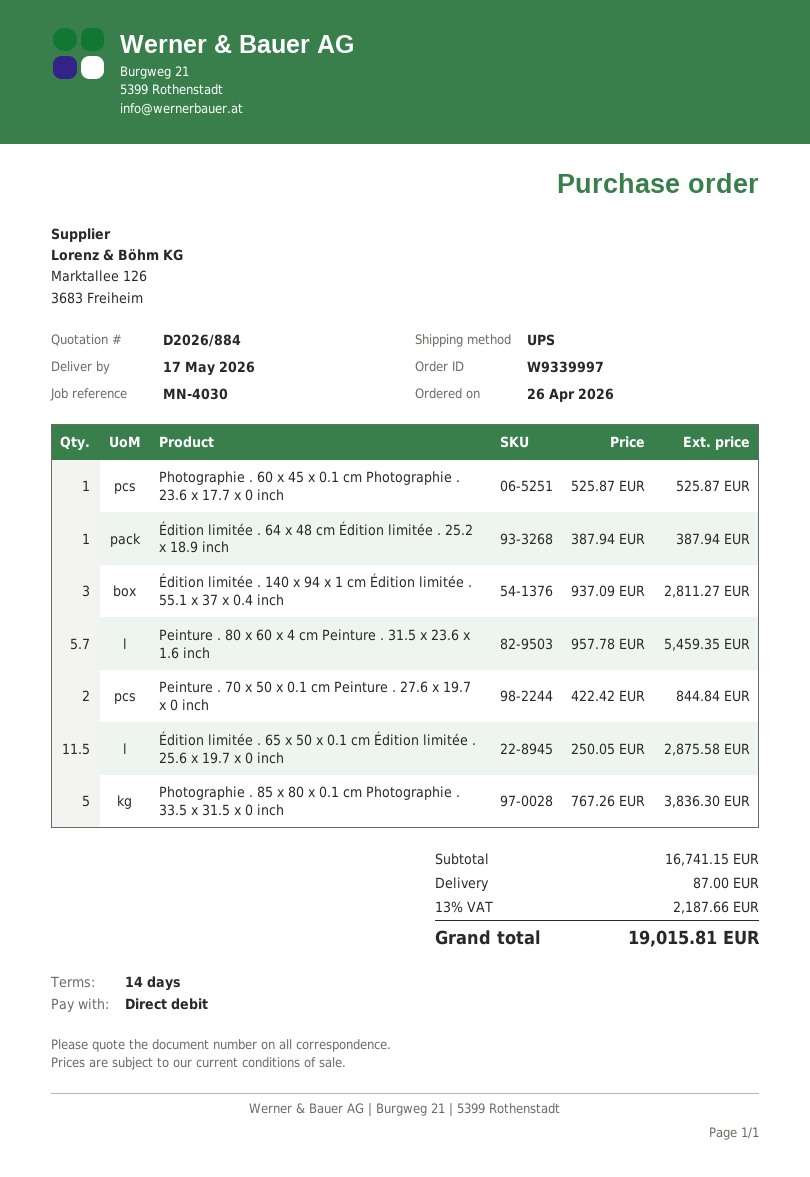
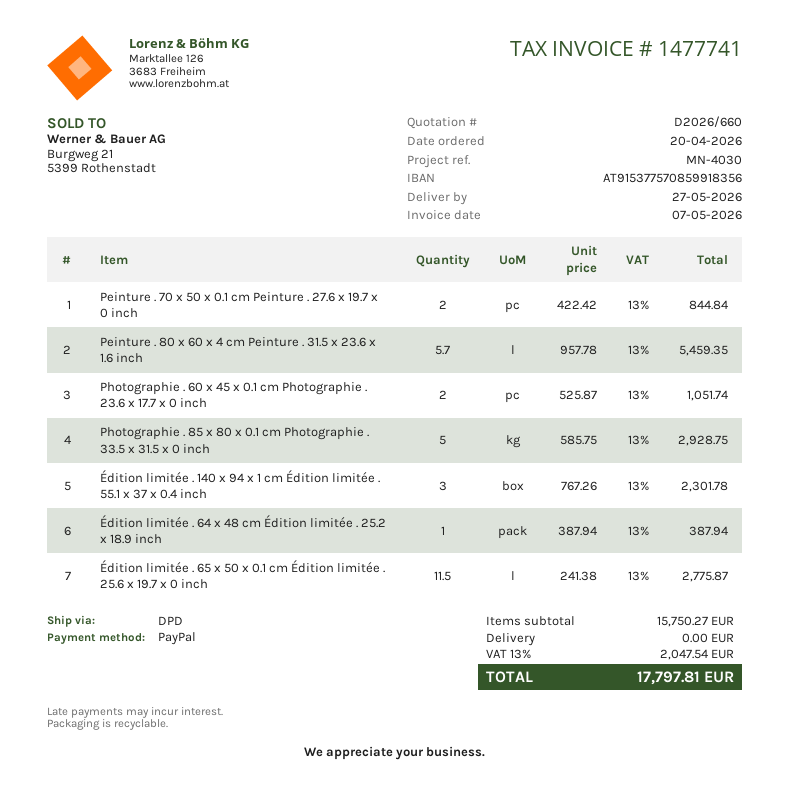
quote number: D2026/884 -> D2026/660
order date: 2026-04-26 -> 2026-04-20
delivery date: 2026-05-17 -> 2026-05-27
payment method: direct debit -> PayPal
shipping method: UPS -> DPD
Photographie . 60 x 45 x 0.1 cm Photographie . 23.6 x 17.7 x 0 inch: 1 x 525.87 = 525.87 -> 2 x 525.87 = 1051.74
Édition limitée . 140 x 94 x 1 cm Édition limitée . 55.1 x 37 x 0.4 inch: 3 x 937.09 = 2811.27 -> 3 x 767.26 = 2301.78
Édition limitée . 65 x 50 x 0.1 cm Édition limitée . 25.6 x 19.7 x 0 inch: 11.5 x 250.05 = 2875.58 -> 11.5 x 241.38 = 2775.87
Photographie . 85 x 80 x 0.1 cm Photographie . 33.5 x 31.5 x 0 inch: 5 x 767.26 = 3836.30 -> 5 x 585.75 = 2928.75
subtotal: 16741.15 -> 15750.27
shipping: 87.00 -> 0.00
tax: 13% = 2187.66 -> 13% = 2047.54
total: 19015.81 -> 17797.81

